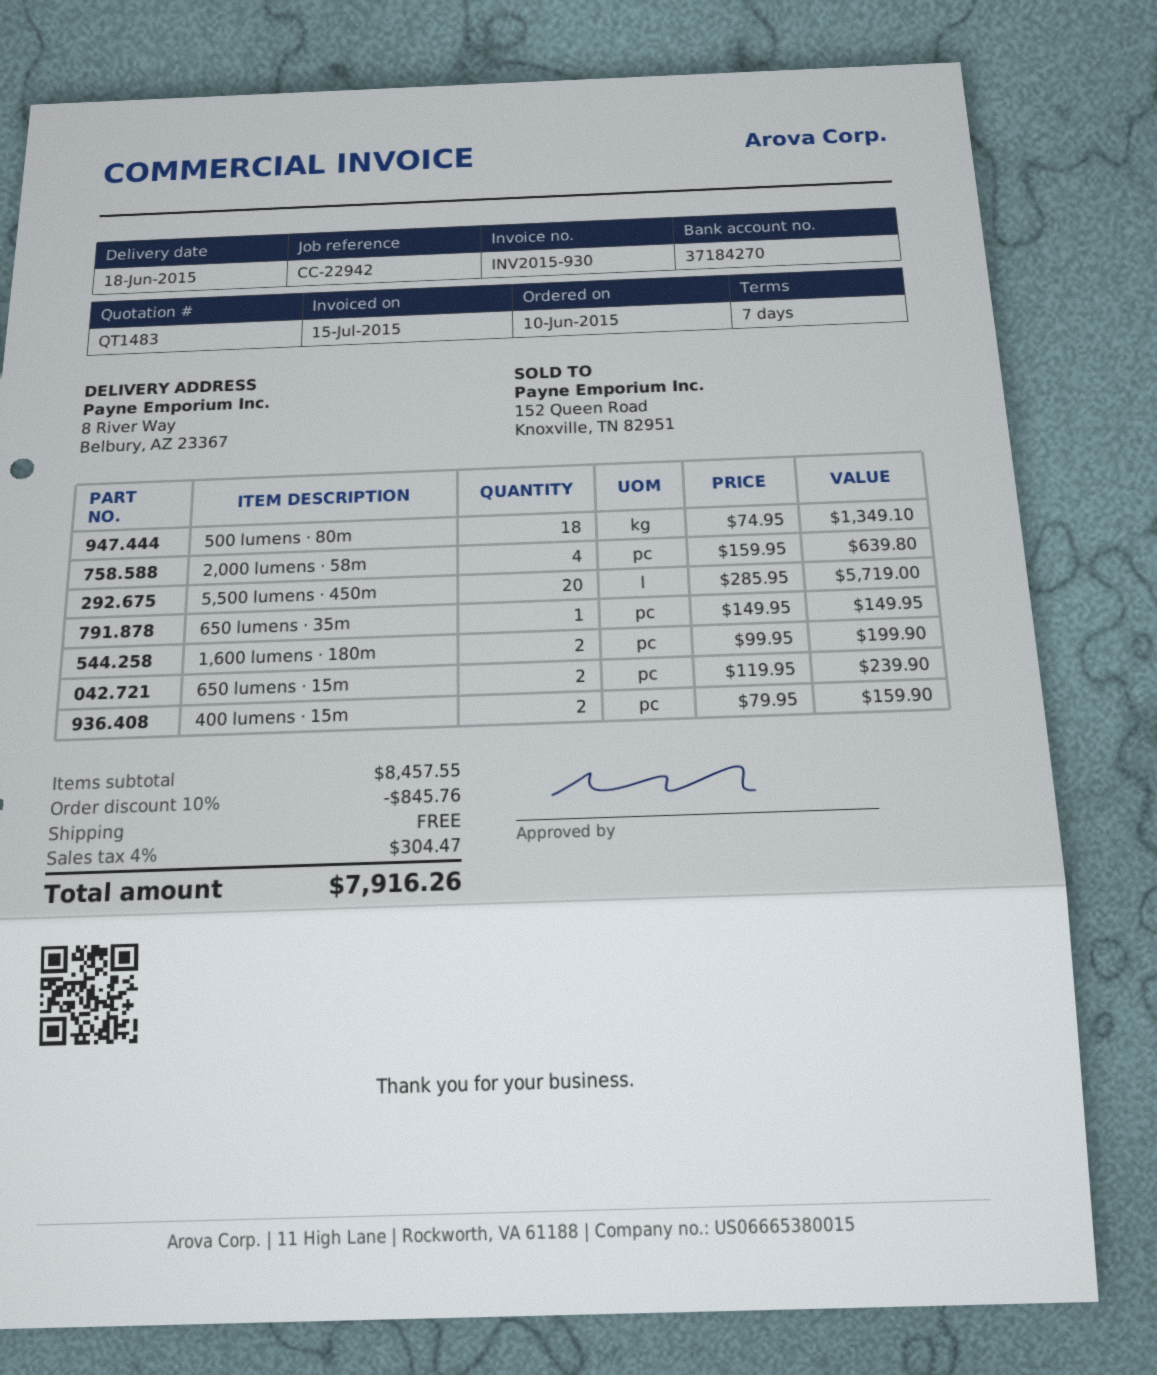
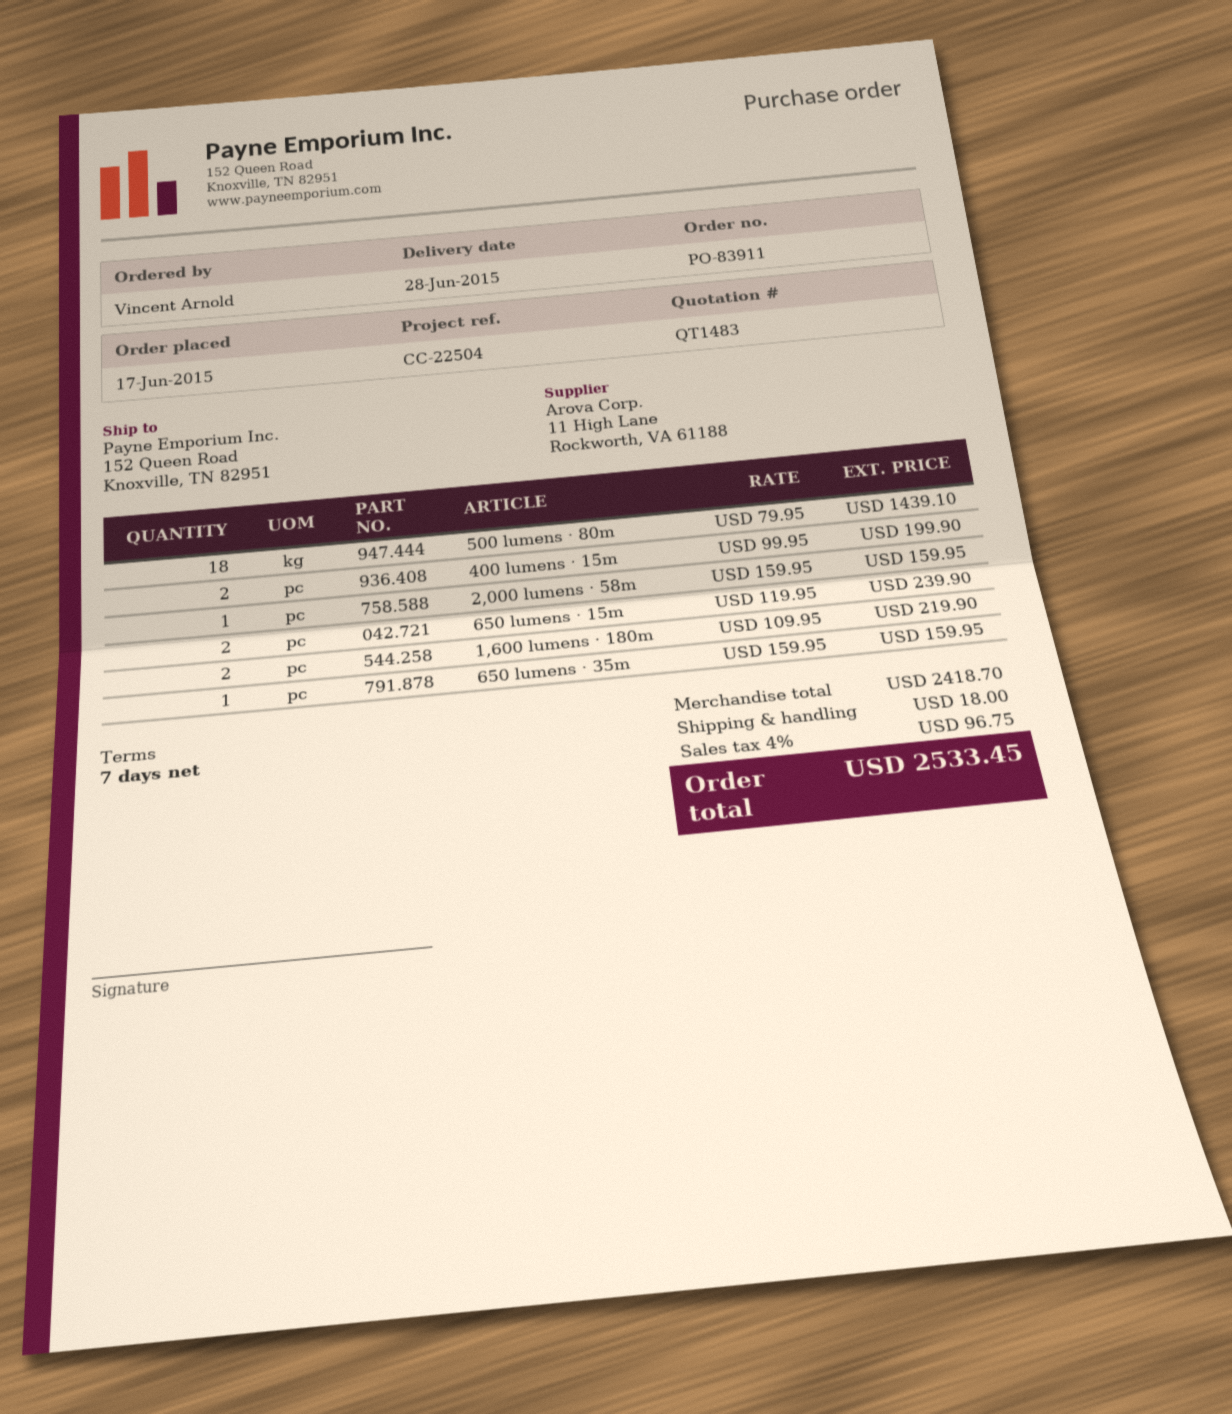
order date: 2015-06-10 -> 2015-06-17
delivery date: 2015-06-18 -> 2015-06-28
reference: CC-22942 -> CC-22504
ship to: 8 River Way, Belbury, AZ 23367 -> 152 Queen Road, Knoxville, TN 82951
500 lumens · 80m: 18 x 74.95 = 1349.10 -> 18 x 79.95 = 1439.10
2,000 lumens · 58m: 4 x 159.95 = 639.80 -> 1 x 159.95 = 159.95
5,500 lumens · 450m: 20 x 285.95 = 5719.00 -> none
650 lumens · 35m: 1 x 149.95 = 149.95 -> 1 x 159.95 = 159.95
1,600 lumens · 180m: 2 x 99.95 = 199.90 -> 2 x 109.95 = 219.90
400 lumens · 15m: 2 x 79.95 = 159.90 -> 2 x 99.95 = 199.90
subtotal: 8457.55 -> 2418.70
discount: 10% = 845.76 -> none
shipping: 0.00 -> 18.00
tax: 4% = 304.47 -> 4% = 96.75
total: 7916.26 -> 2533.45

